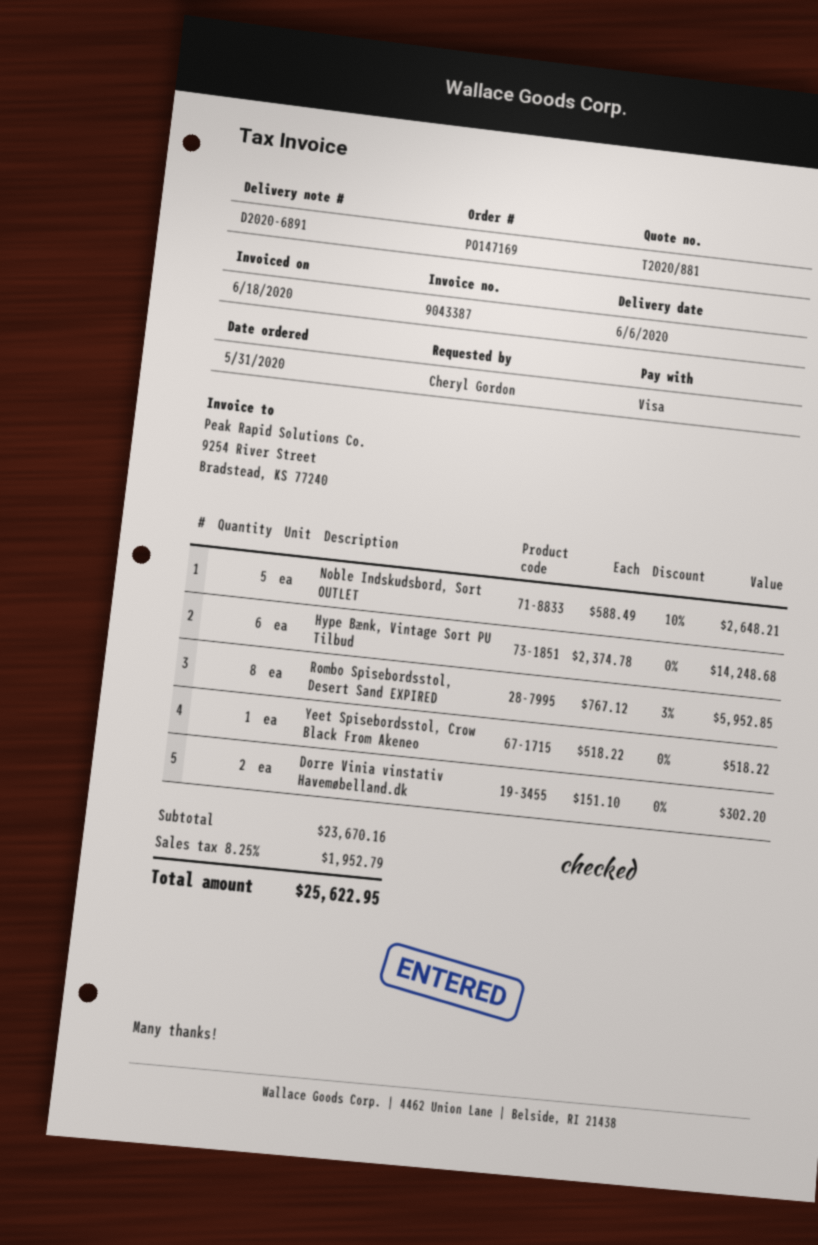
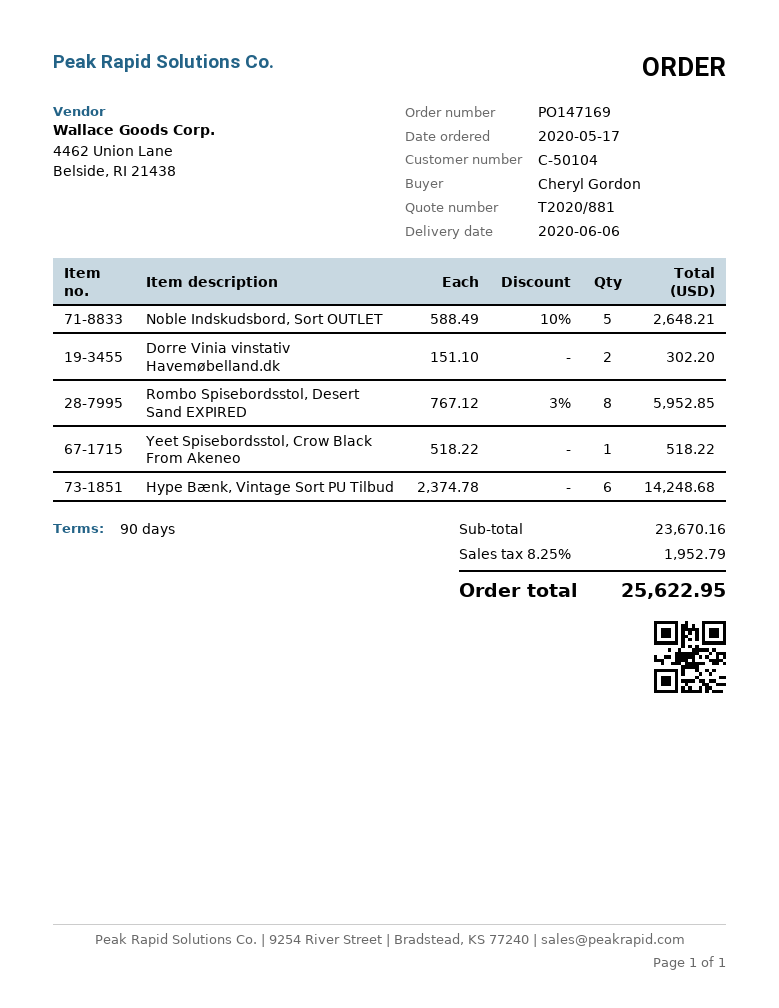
order date: 2020-05-31 -> 2020-05-17

